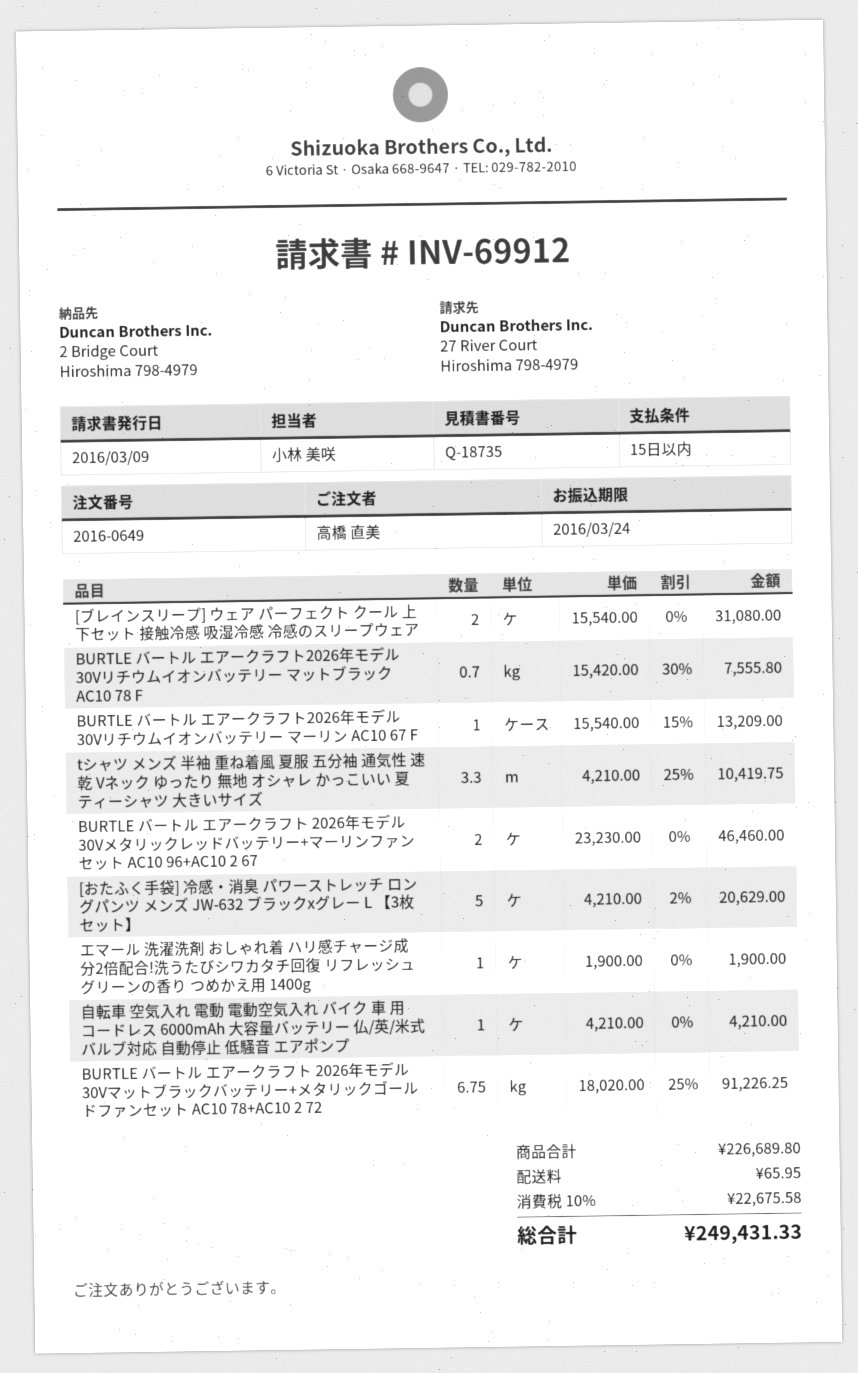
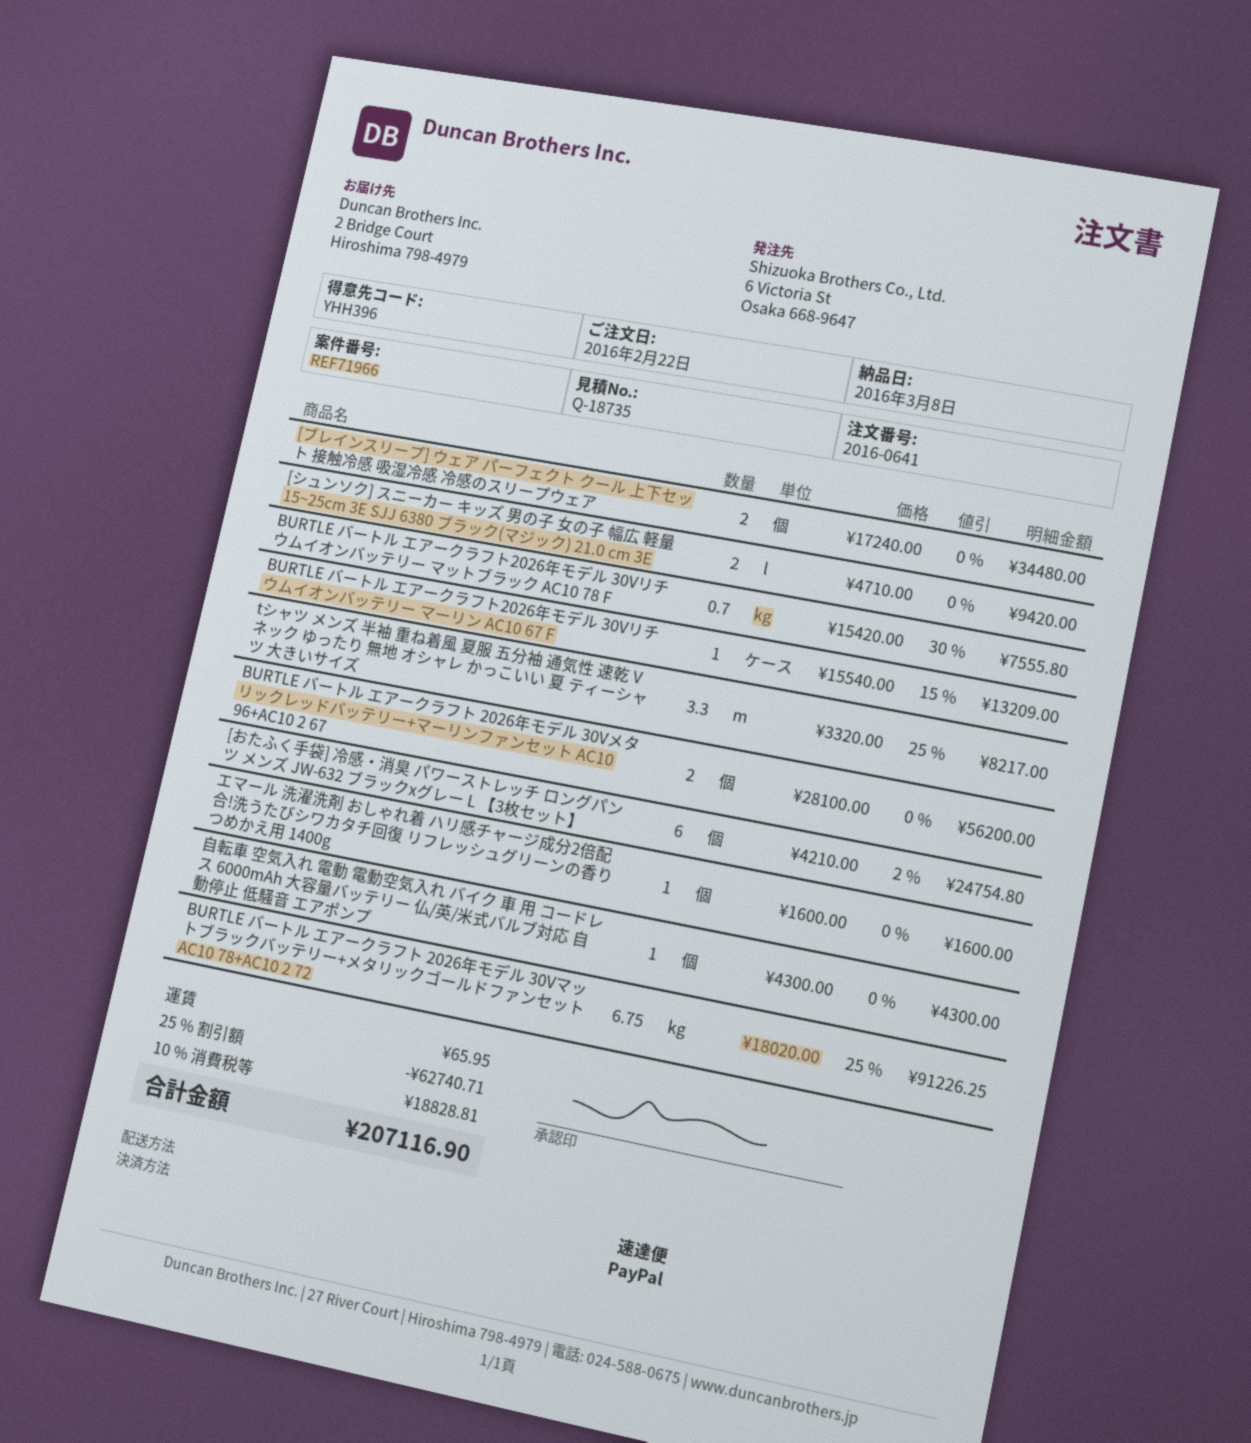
order number: 2016-0649 -> 2016-0641
[ブレインスリープ] ウェア パーフェクト クール 上下セット 接触冷感 吸湿冷感 冷感のスリープウェア: 2 x 15540.00 = 31080.00 -> 2 x 17240.00 = 34480.00
tシャツ メンズ 半袖 重ね着風 夏服 五分袖 通気性 速乾 Vネック ゆったり 無地 オシャレ かっこいい 夏 ティーシャツ 大きいサイズ: 3.3 x 4210.00 - 25% = 10419.75 -> 3.3 x 3320.00 - 25% = 8217.00
BURTLE バートル エアークラフト 2026年モデル 30Vメタリックレッドバッテリー+マーリンファンセット AC10 96+AC10 2 67: 2 x 23230.00 = 46460.00 -> 2 x 28100.00 = 56200.00
[おたふく手袋] 冷感・消臭 パワーストレッチ ロングパンツ メンズ JW-632 ブラックxグレー L 【3枚セット】: 5 x 4210.00 - 2% = 20629.00 -> 6 x 4210.00 - 2% = 24754.80
エマール 洗濯洗剤 おしゃれ着 ハリ感チャージ成分2倍配合!洗うたびシワカタチ回復 リフレッシュグリーンの香り つめかえ用 1400g: 1 x 1900.00 = 1900.00 -> 1 x 1600.00 = 1600.00
自転車 空気入れ 電動 電動空気入れ バイク 車 用 コードレス 6000mAh 大容量バッテリー 仏/英/米式バルブ対応 自動停止 低騒音 エアポンプ: 1 x 4210.00 = 4210.00 -> 1 x 4300.00 = 4300.00
[シュンソク] スニーカー キッズ 男の子 女の子 幅広 軽量 15~25cm 3E SJJ 6380 ブラック(マジック) 21.0 cm 3E: none -> 2 x 4710.00 = 9420.00
discount: none -> 25% = 62740.71
tax: 10% = 22675.58 -> 10% = 18828.81
total: 249431.33 -> 207116.90

